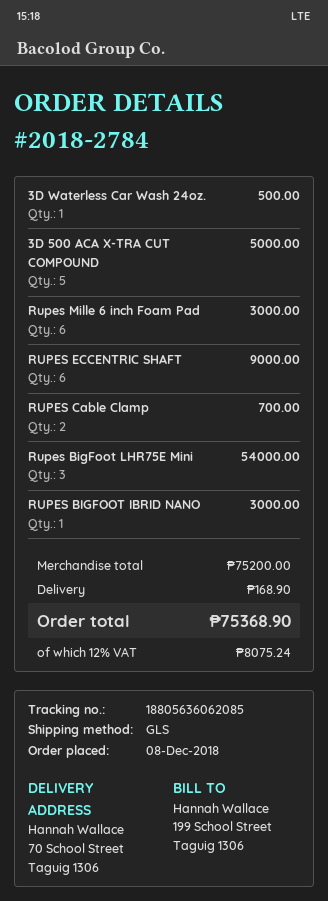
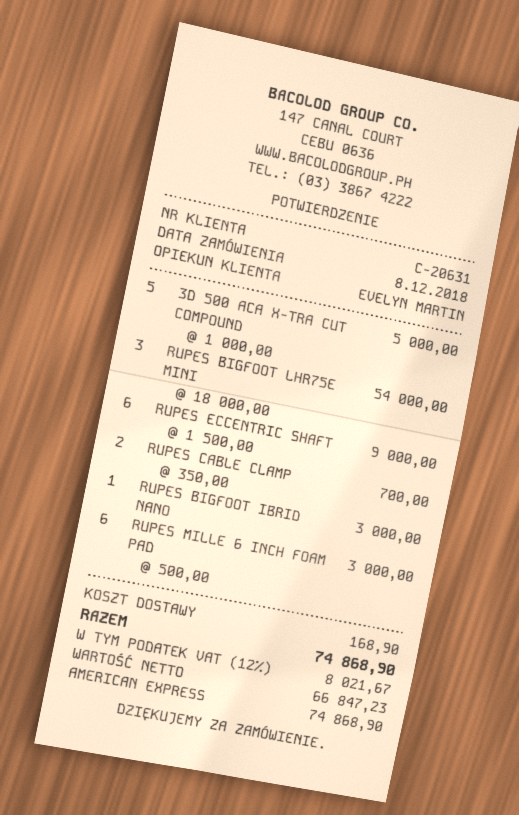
3D Waterless Car Wash 24oz.: 1 for 500.00 -> none
tax: 12% = 8075.24 -> 12% = 8021.67
total: 75368.90 -> 74868.90

